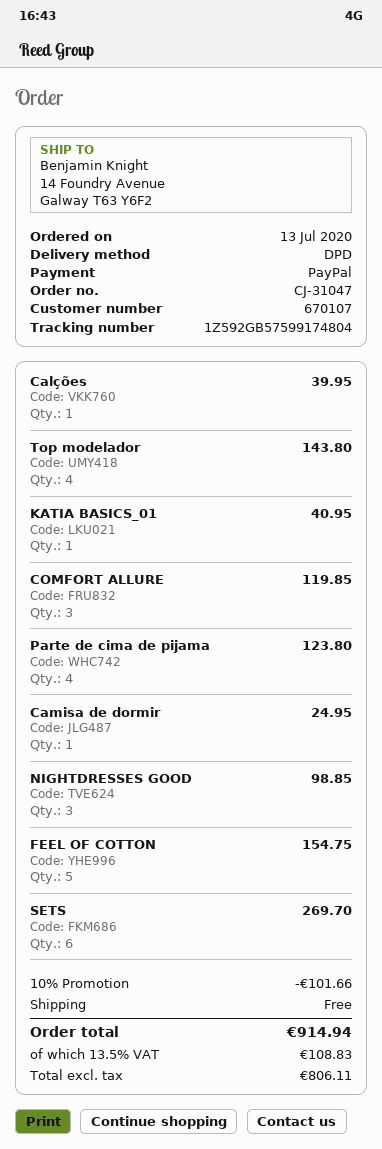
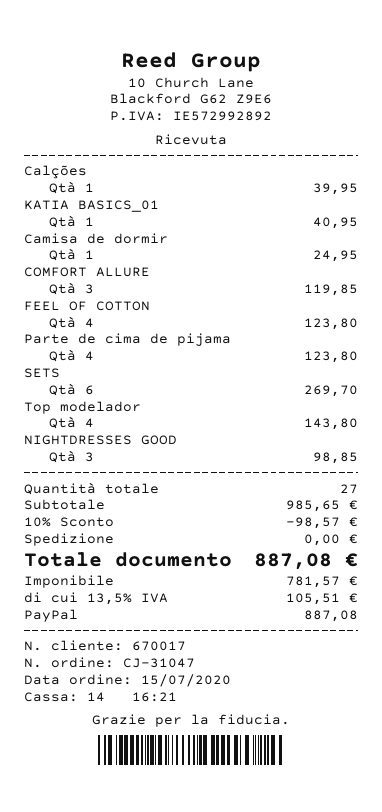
order date: 2020-07-13 -> 2020-07-15
customer number: 670107 -> 670017
FEEL OF COTTON: 5 for 154.75 -> 4 for 123.80
discount: 10% = 101.66 -> 10% = 98.57
net: 806.11 -> 781.57
tax: 13.5% = 108.83 -> 13.5% = 105.51
total: 914.94 -> 887.08

